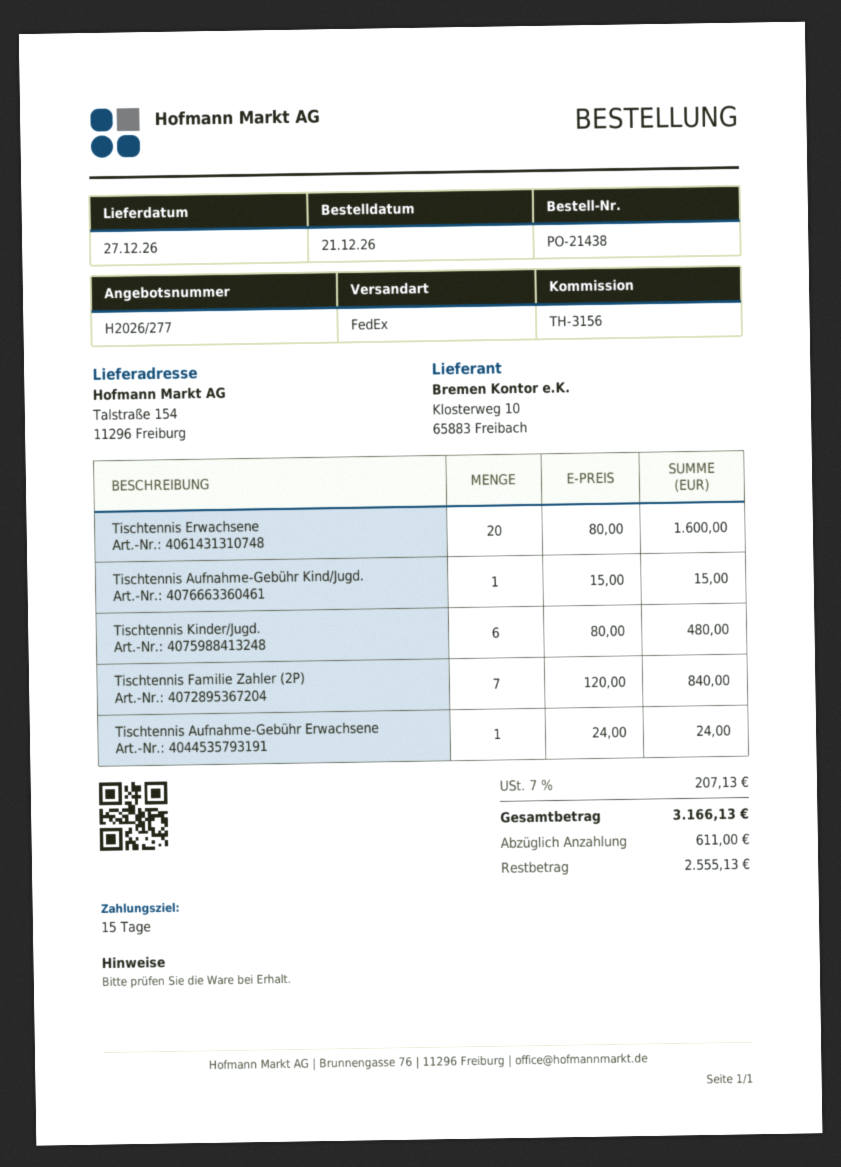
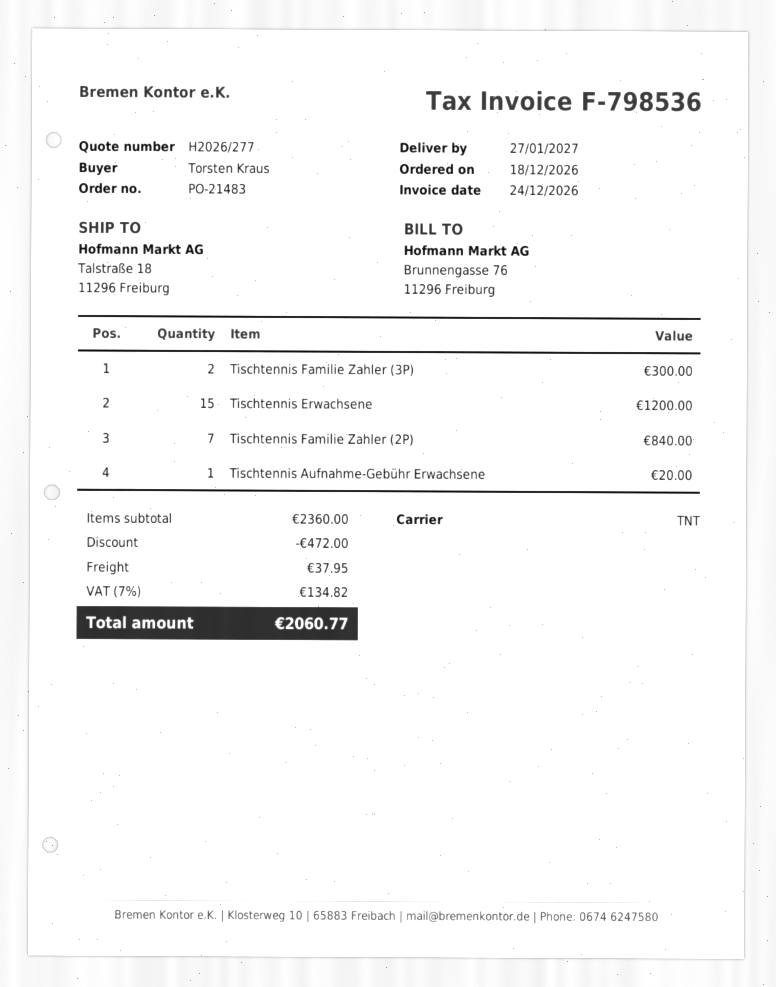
order number: PO-21438 -> PO-21483
order date: 2026-12-21 -> 2026-12-18
delivery date: 2026-12-27 -> 2027-01-27
shipping method: FedEx -> TNT
ship to: Talstraße 154, 11296 Freiburg -> Talstraße 18, 11296 Freiburg
Tischtennis Erwachsene: 20 for 1600.00 -> 15 for 1200.00
Tischtennis Aufnahme-Gebühr Kind/Jugd.: 1 for 15.00 -> none
Tischtennis Kinder/Jugd.: 6 for 480.00 -> none
Tischtennis Aufnahme-Gebühr Erwachsene: 1 for 24.00 -> 1 for 20.00
Tischtennis Familie Zahler (3P): none -> 2 for 300.00
discount: none -> 472.00
shipping: none -> 37.95
tax: 7% = 207.13 -> 7% = 134.82
total: 3166.13 -> 2060.77

